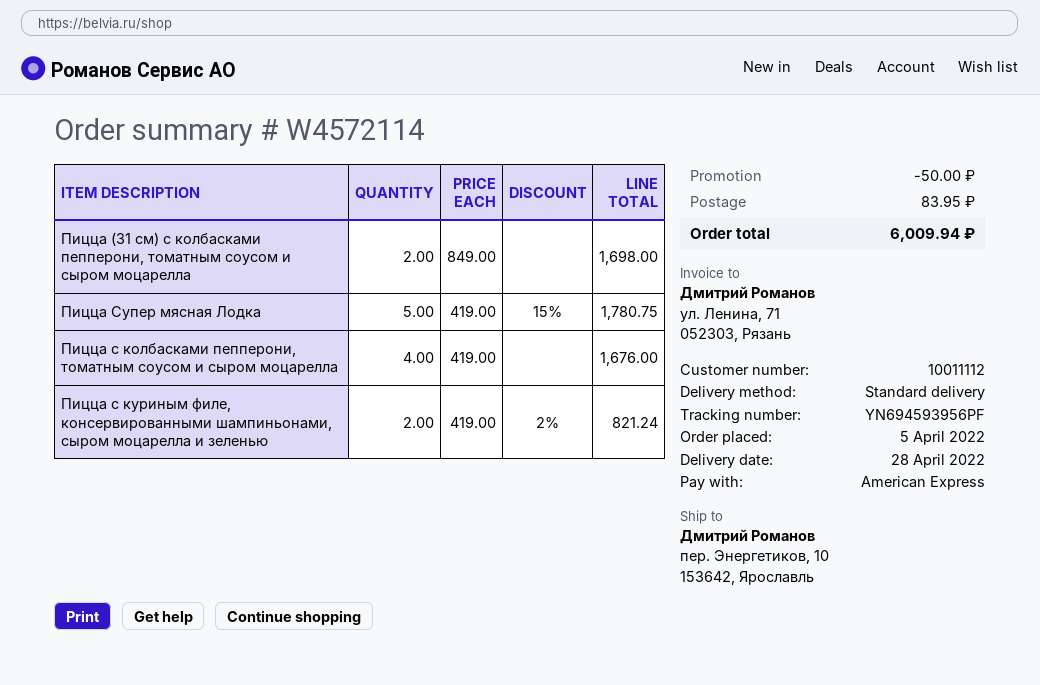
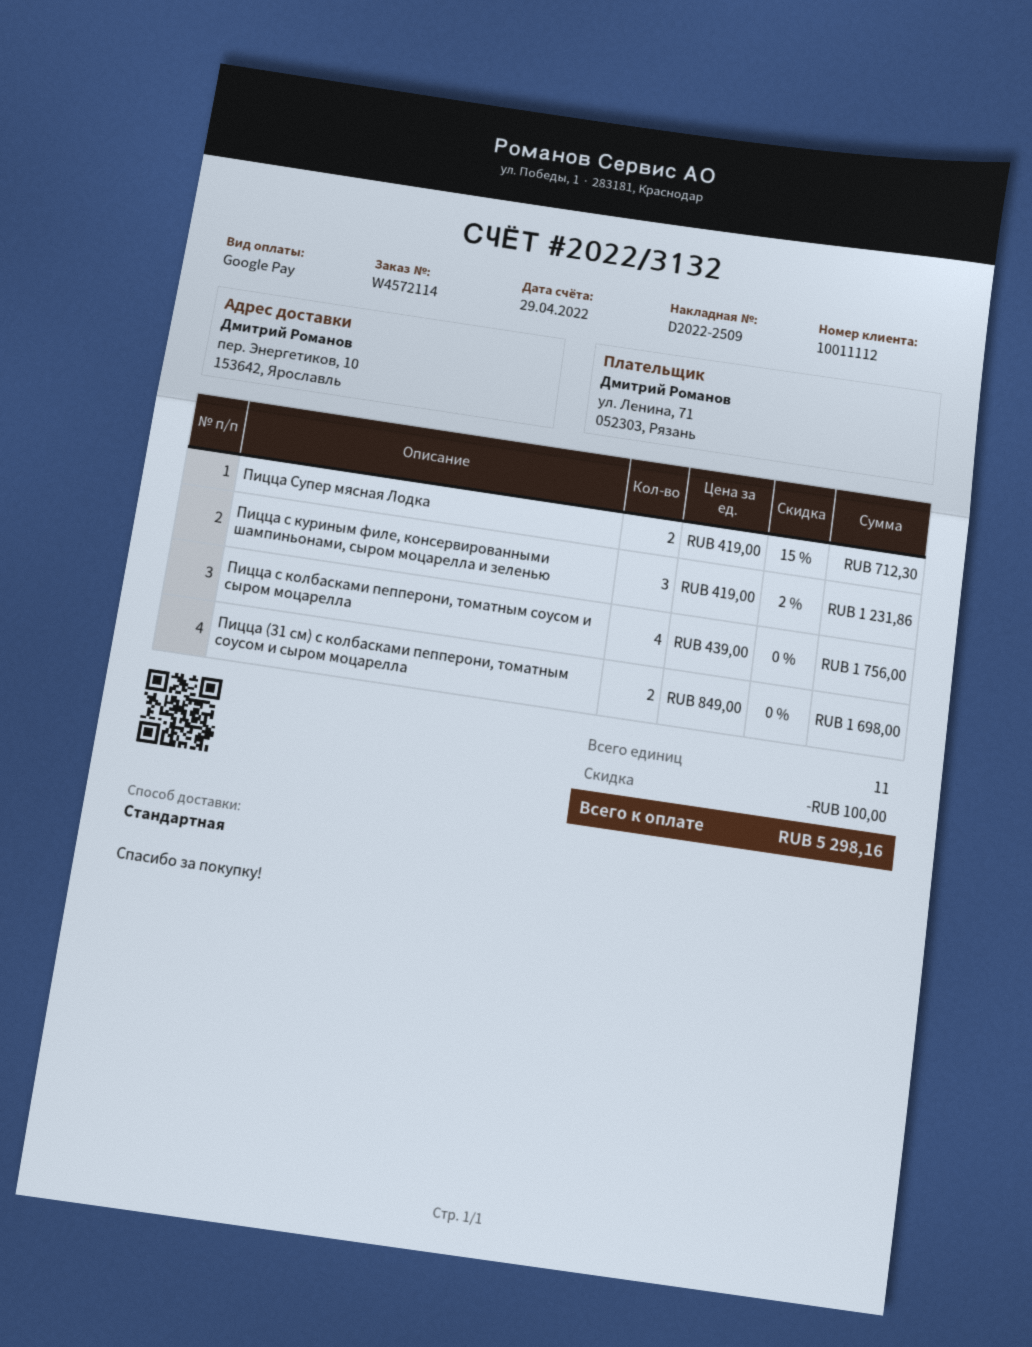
payment method: American Express -> Google Pay
Пицца Супер мясная Лодка: 5 x 419.00 - 15% = 1780.75 -> 2 x 419.00 - 15% = 712.30
Пицца с колбасками пепперони, томатным соусом и сыром моцарелла: 4 x 419.00 = 1676.00 -> 4 x 439.00 = 1756.00
Пицца с куриным филе, консервированными шампиньонами, сыром моцарелла и зеленью: 2 x 419.00 - 2% = 821.24 -> 3 x 419.00 - 2% = 1231.86
discount: 50.00 -> 100.00
shipping: 83.95 -> none
total: 6009.94 -> 5298.16

